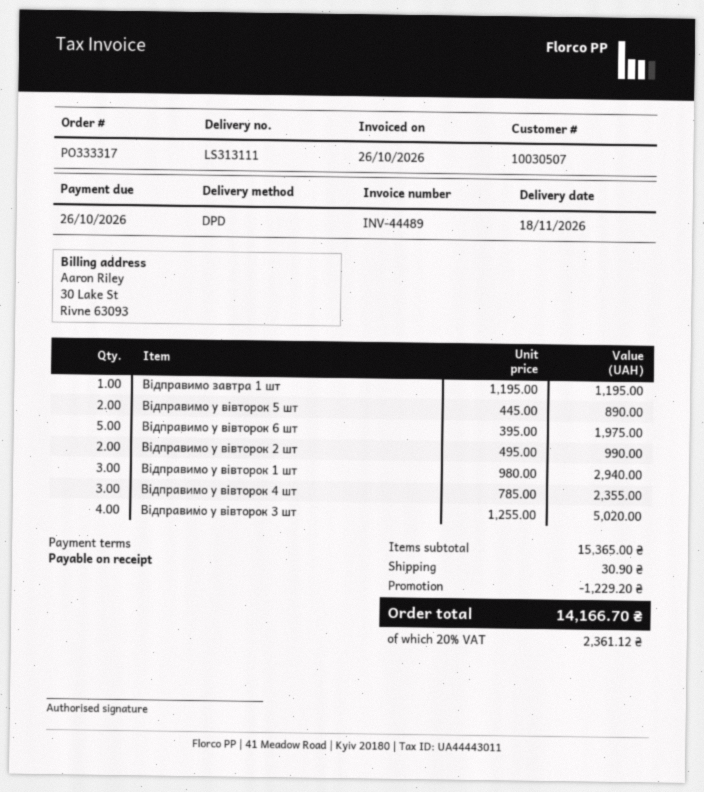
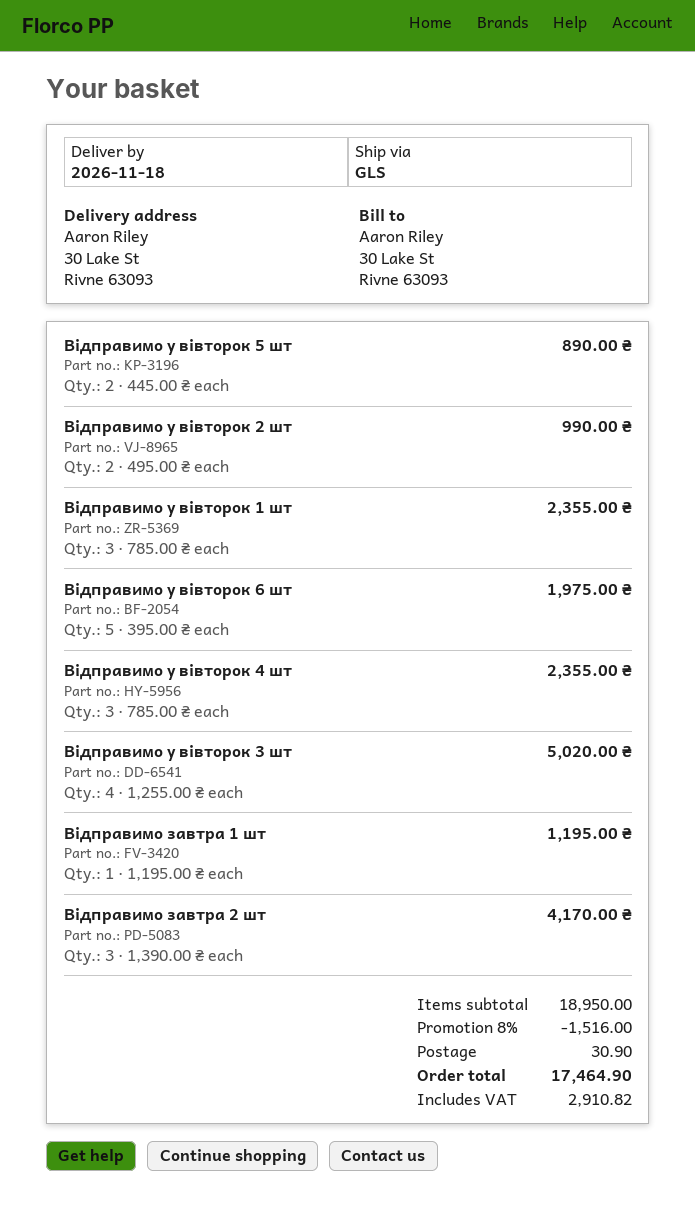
shipping method: DPD -> GLS
Відправимо у вівторок 1 шт: 3 x 980.00 = 2940.00 -> 3 x 785.00 = 2355.00
Відправимо завтра 2 шт: none -> 3 x 1390.00 = 4170.00
subtotal: 15365.00 -> 18950.00
discount: 1229.20 -> 1516.00
tax: 2361.12 -> 2910.82
total: 14166.70 -> 17464.90

